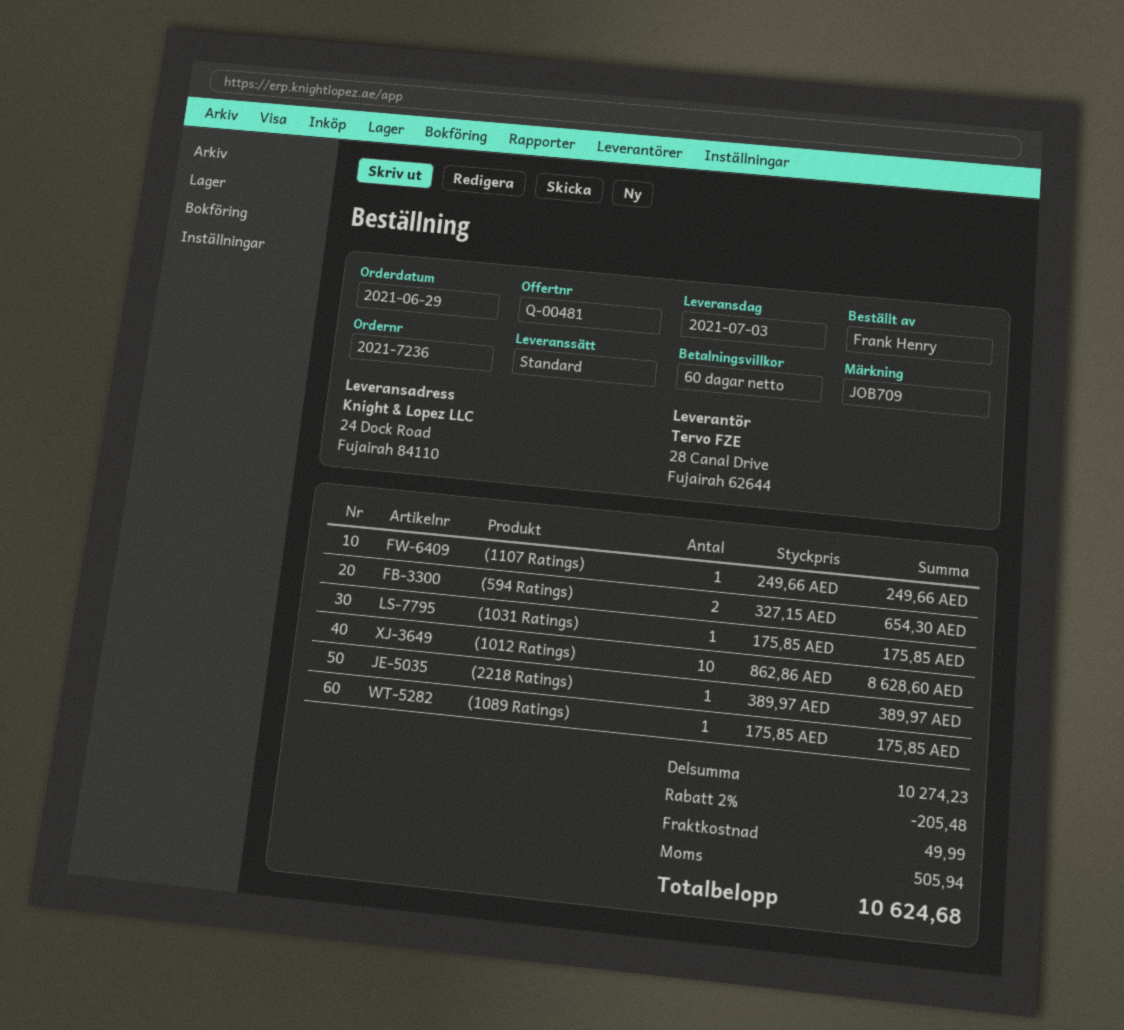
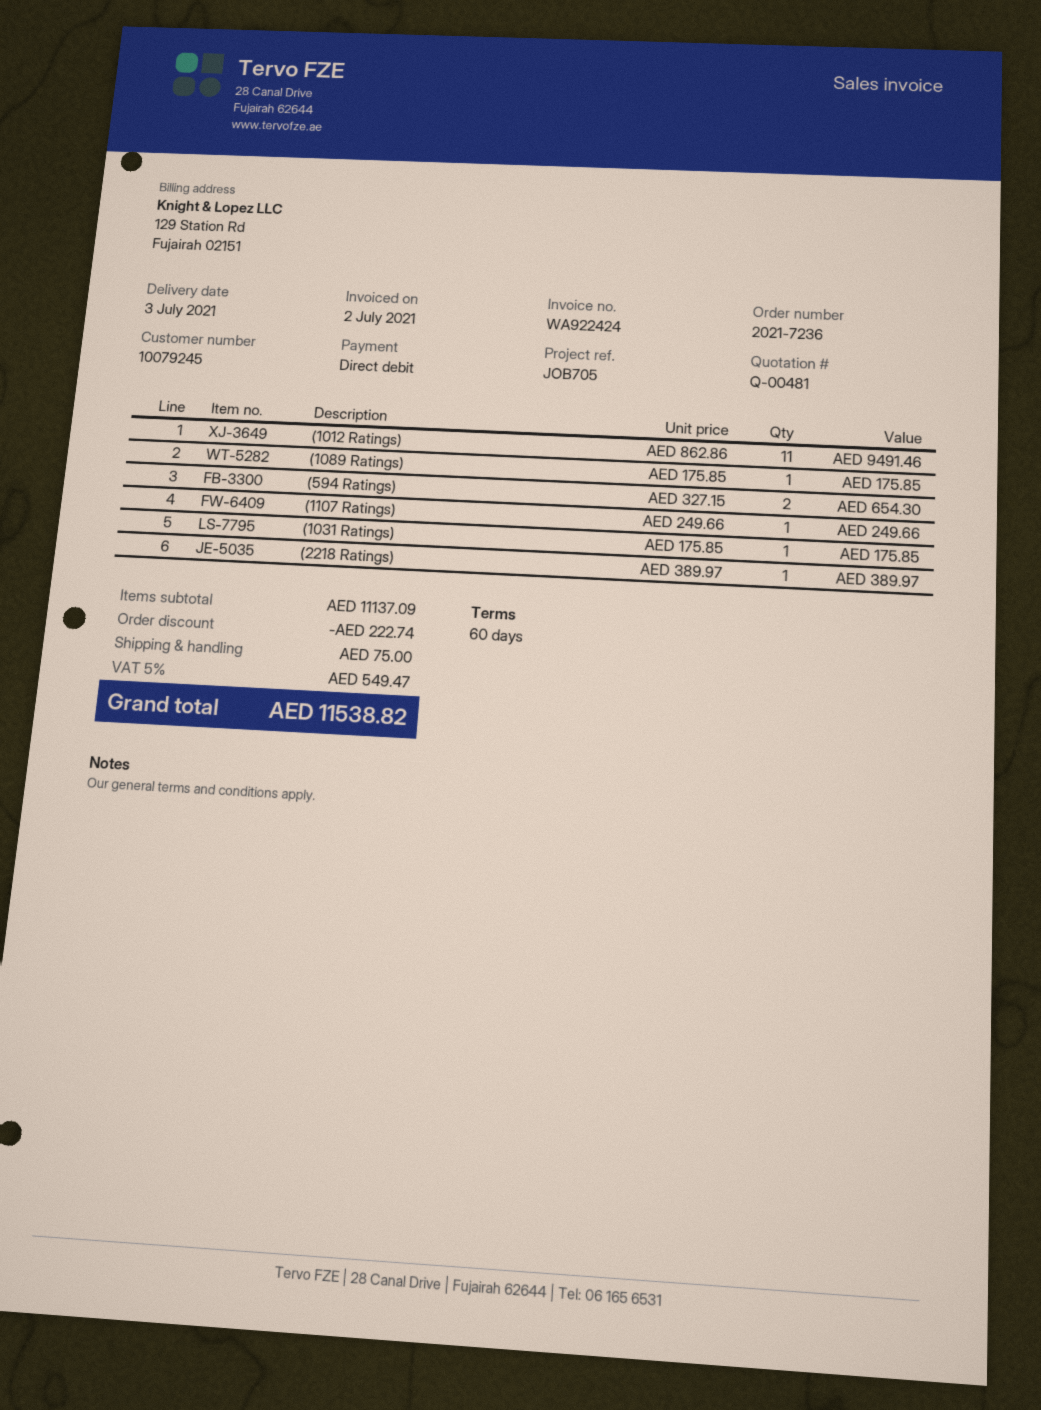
reference: JOB709 -> JOB705
(1012 Ratings): 10 x 862.86 = 8628.60 -> 11 x 862.86 = 9491.46
subtotal: 10274.23 -> 11137.09
discount: 205.48 -> 222.74
shipping: 49.99 -> 75.00
tax: 505.94 -> 549.47
total: 10624.68 -> 11538.82

